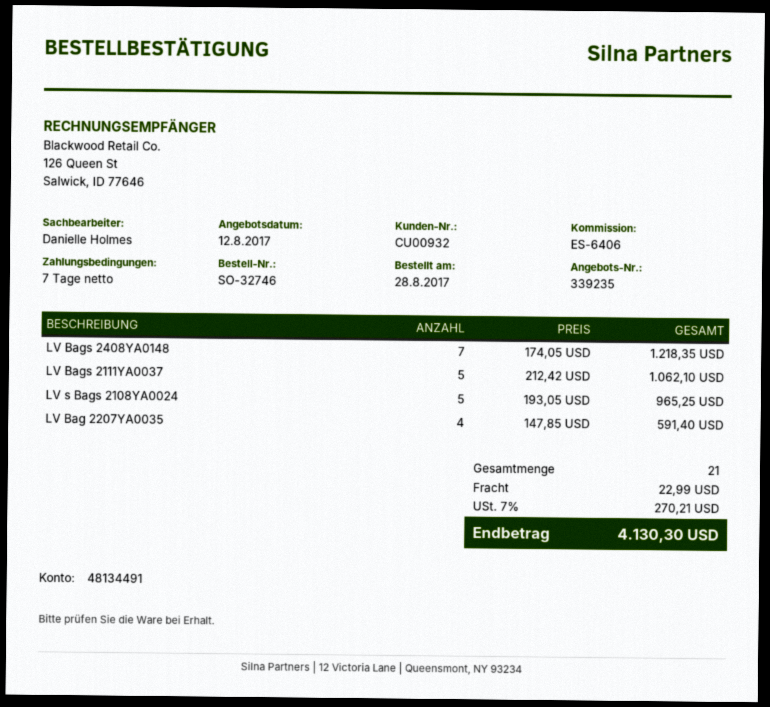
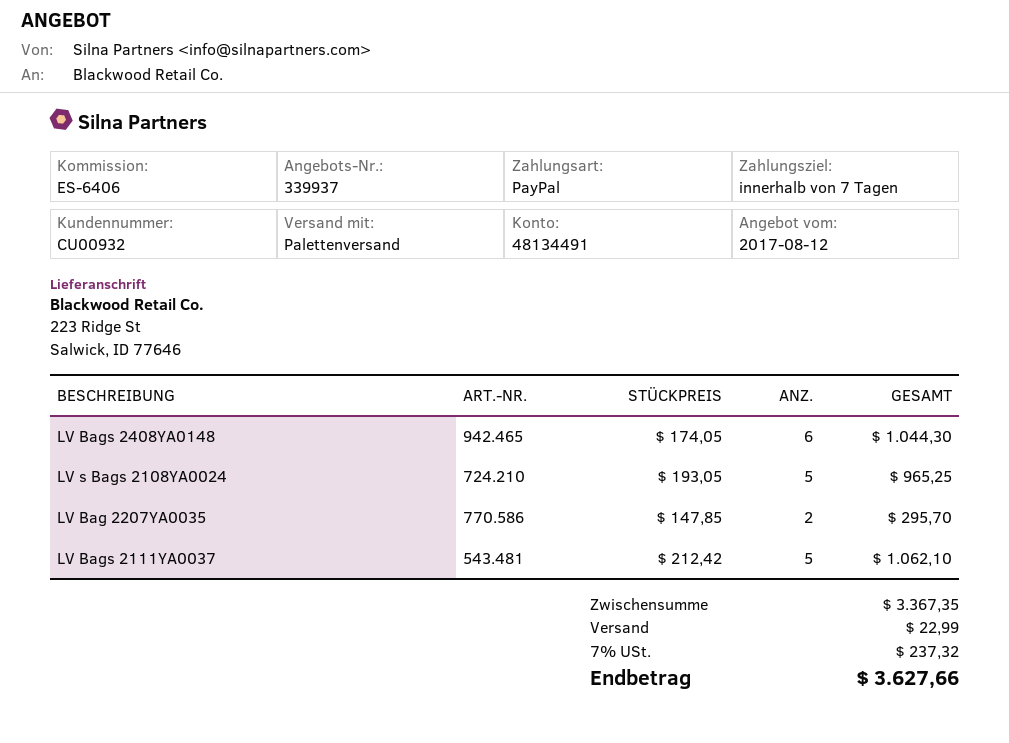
quote number: 339235 -> 339937
LV Bags 2408YA0148: 7 x 174.05 = 1218.35 -> 6 x 174.05 = 1044.30
LV Bag 2207YA0035: 4 x 147.85 = 591.40 -> 2 x 147.85 = 295.70
tax: 7% = 270.21 -> 7% = 237.32
total: 4130.30 -> 3627.66

